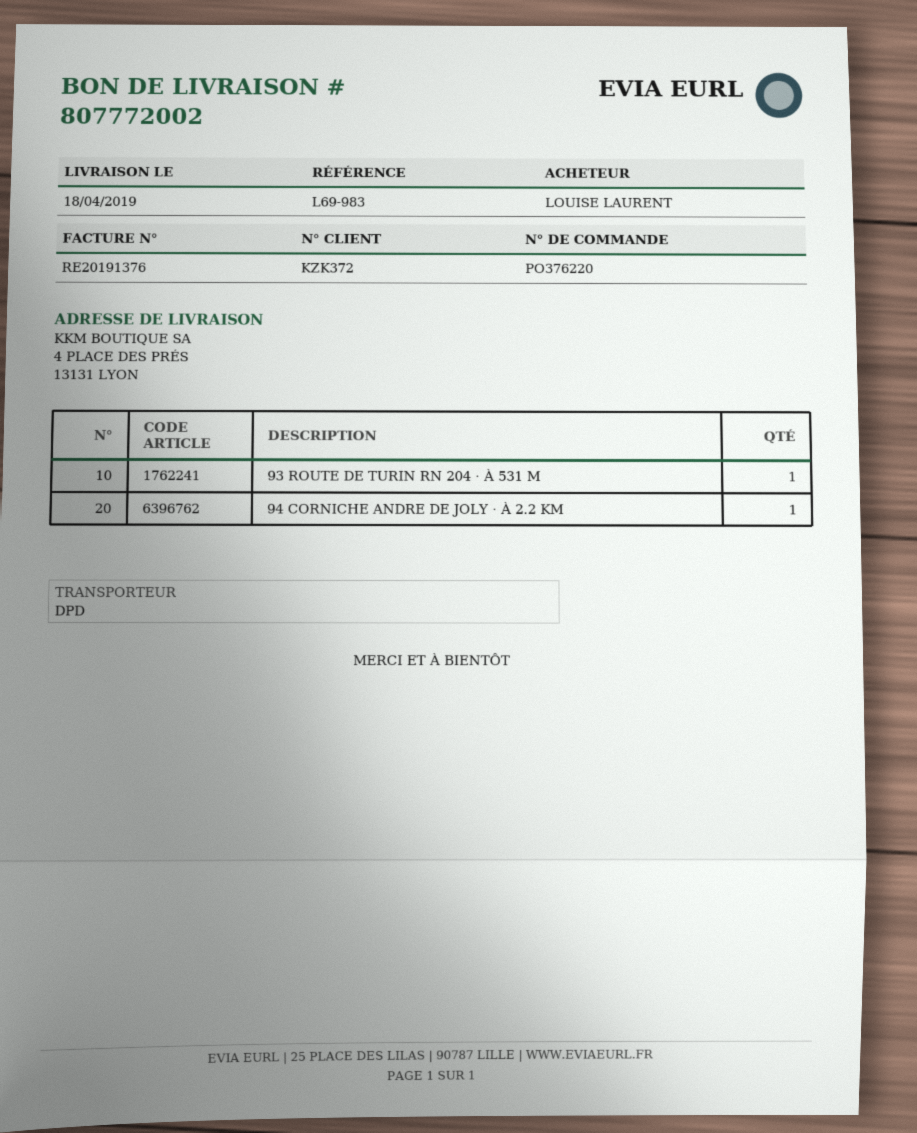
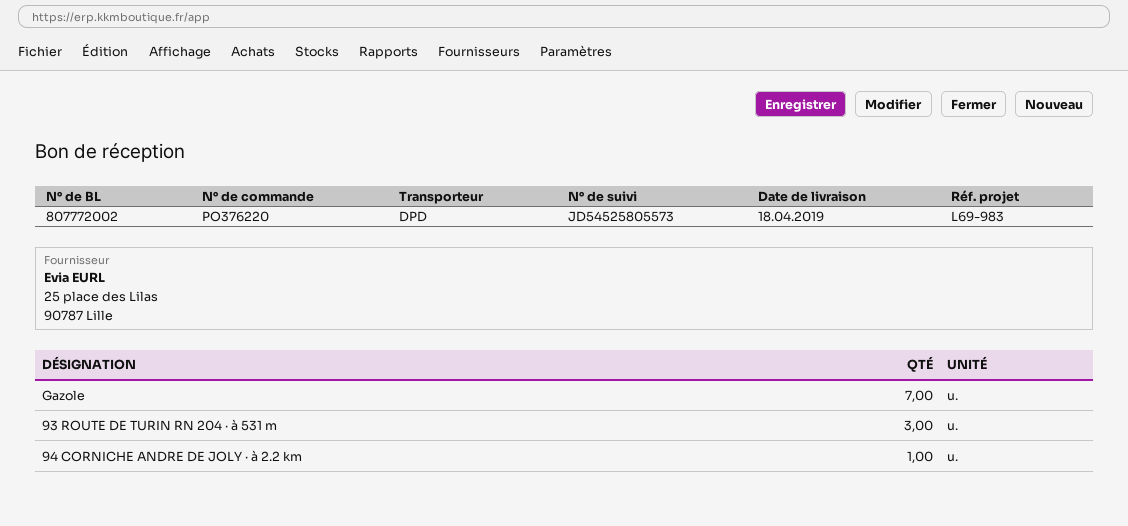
93 ROUTE DE TURIN RN 204 · À 531 M: 1 -> 3
Gazole: none -> 7

